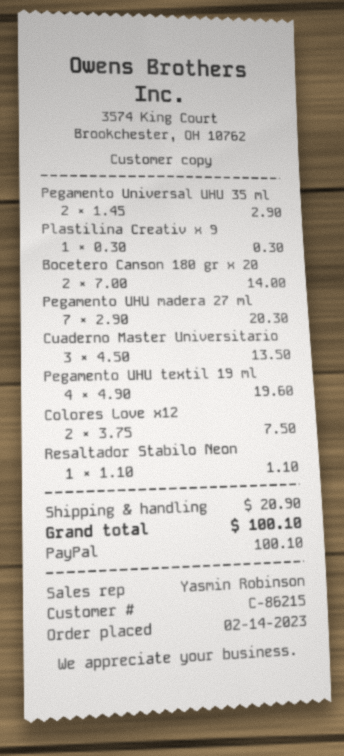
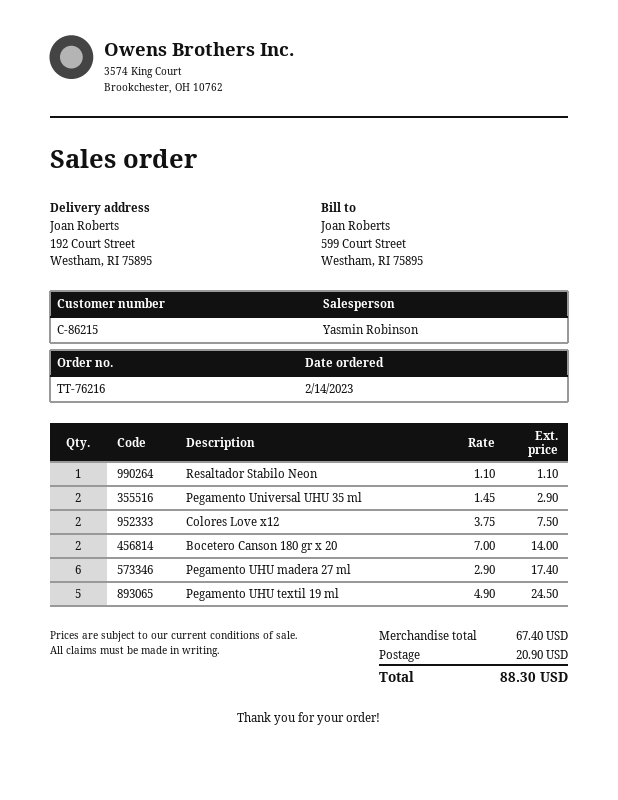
Plastilina Creativ x 9: 1 x 0.30 = 0.30 -> none
Pegamento UHU madera 27 ml: 7 x 2.90 = 20.30 -> 6 x 2.90 = 17.40
Cuaderno Master Universitario: 3 x 4.50 = 13.50 -> none
Pegamento UHU textil 19 ml: 4 x 4.90 = 19.60 -> 5 x 4.90 = 24.50
total: 100.10 -> 88.30

